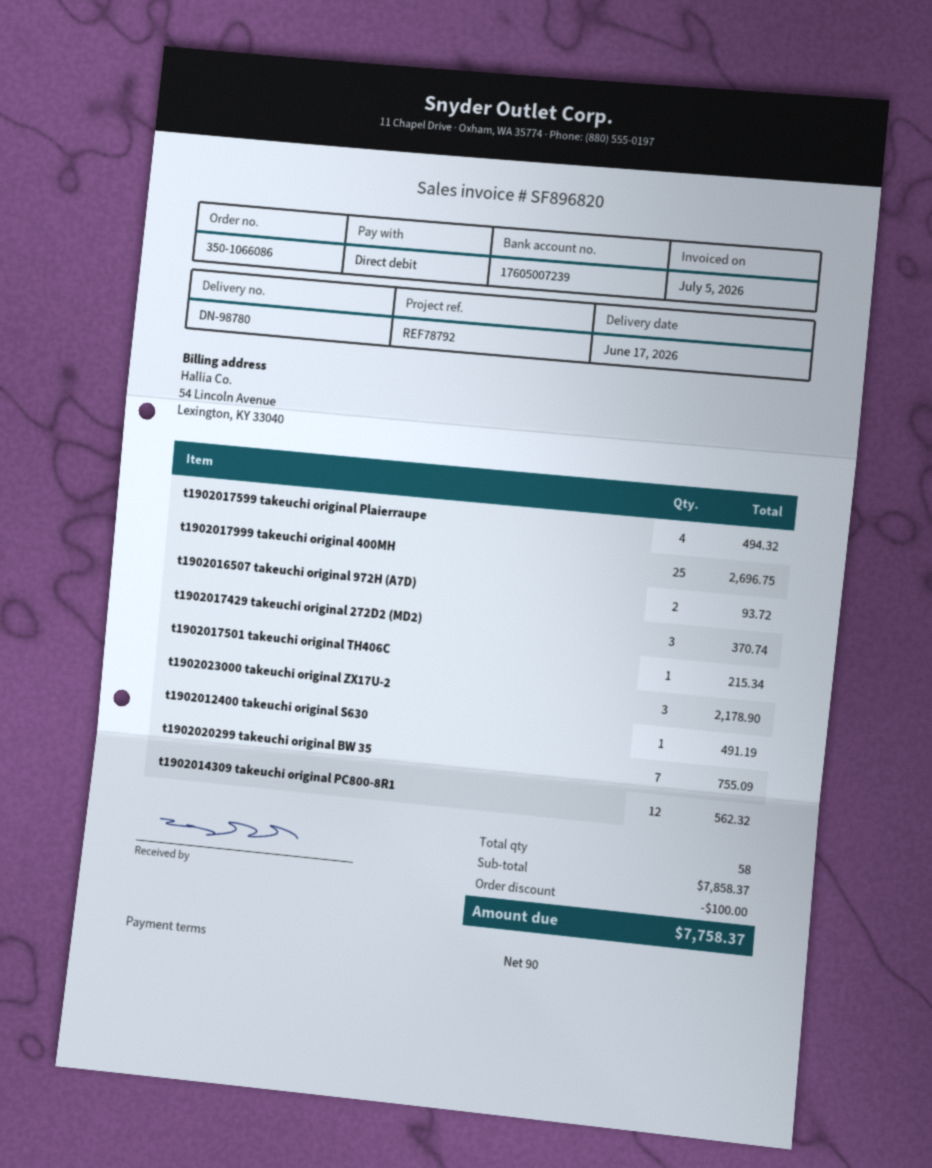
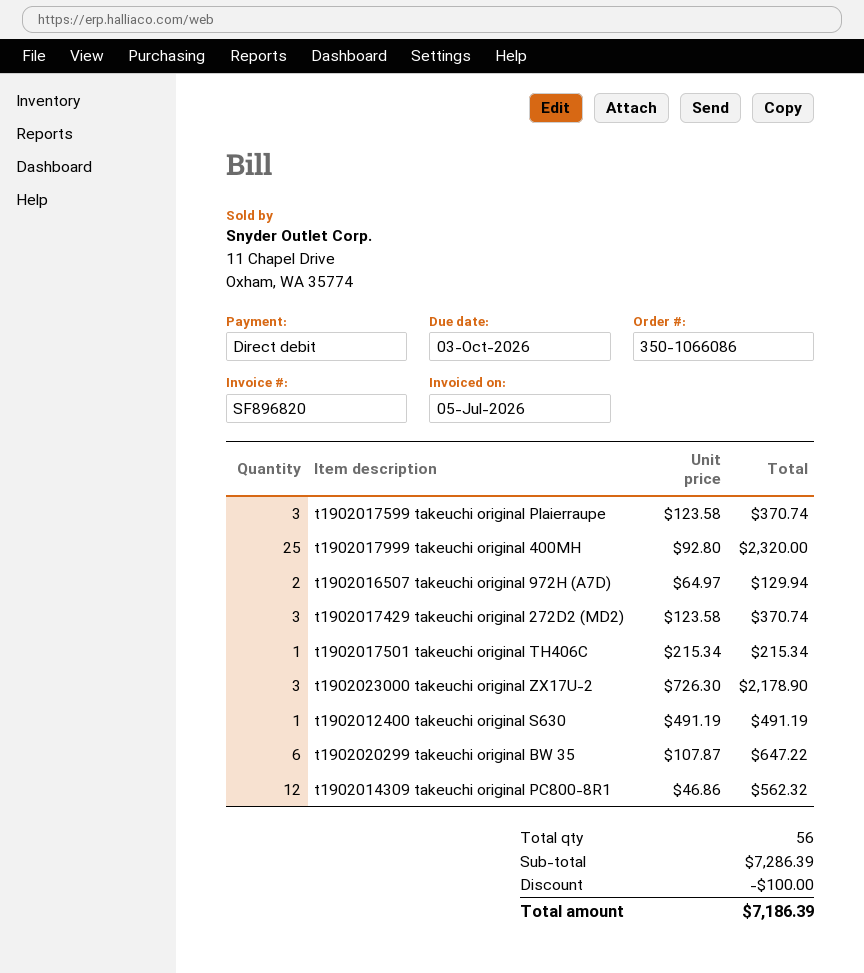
t1902017599 takeuchi original Plaierraupe: 4 for 494.32 -> 3 for 370.74
t1902017999 takeuchi original 400MH: 25 for 2696.75 -> 25 for 2320.00
t1902016507 takeuchi original 972H (A7D): 2 for 93.72 -> 2 for 129.94
t1902020299 takeuchi original BW 35: 7 for 755.09 -> 6 for 647.22
total quantity: 58 -> 56
subtotal: 7858.37 -> 7286.39
total: 7758.37 -> 7186.39

